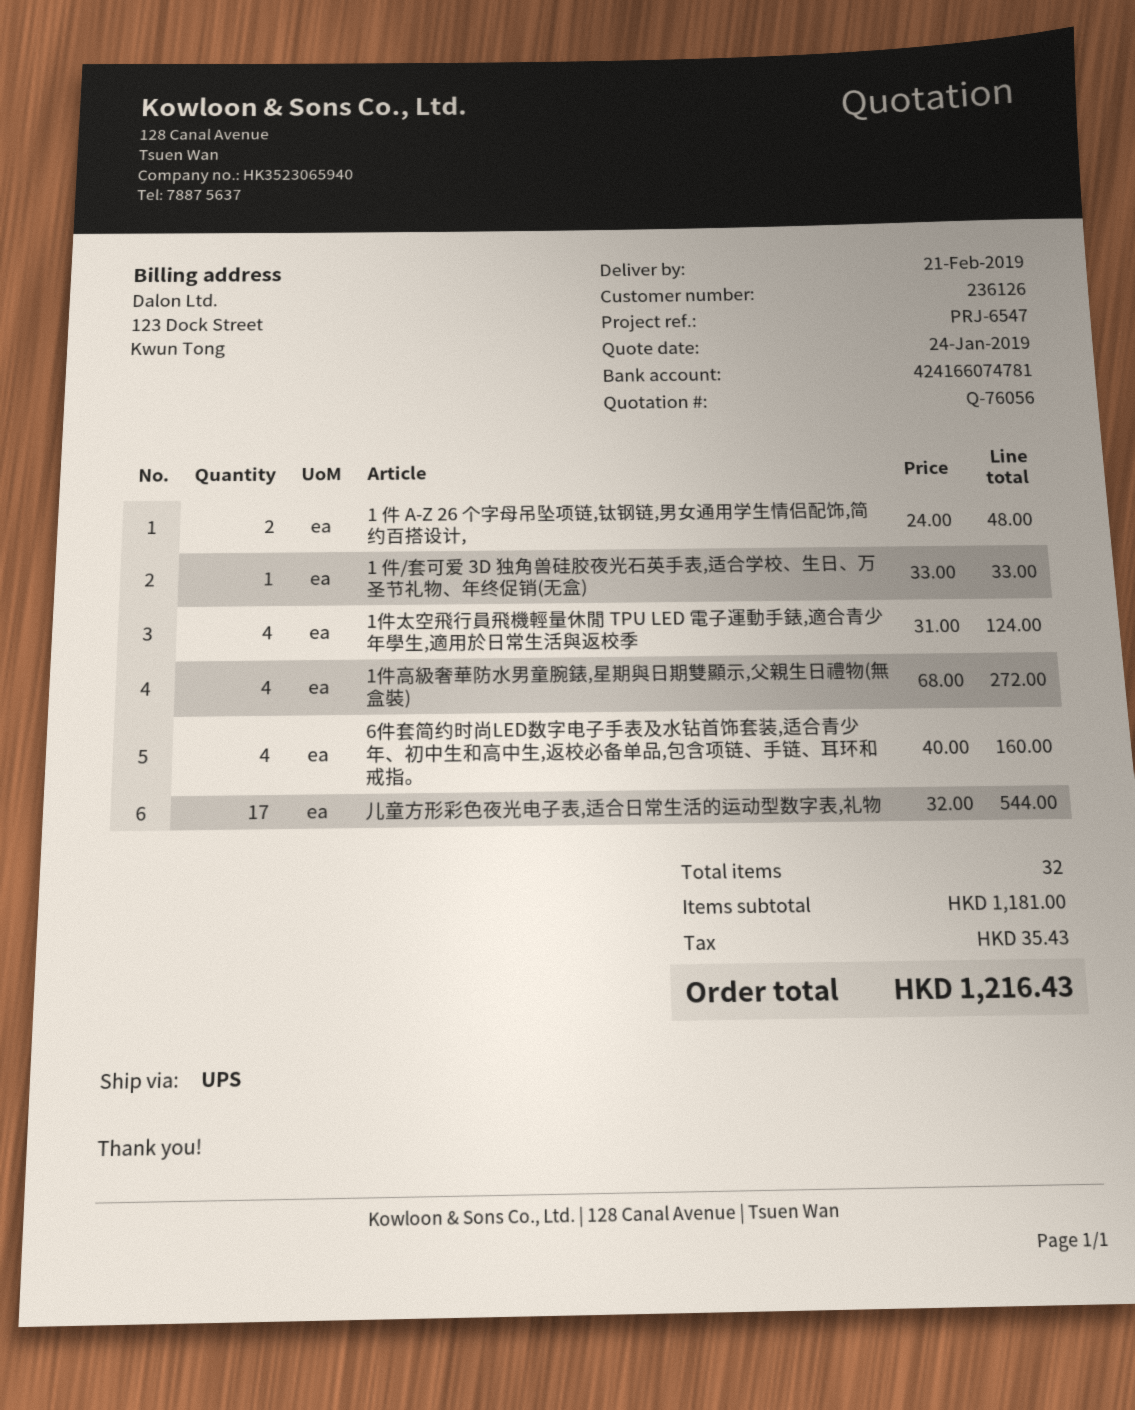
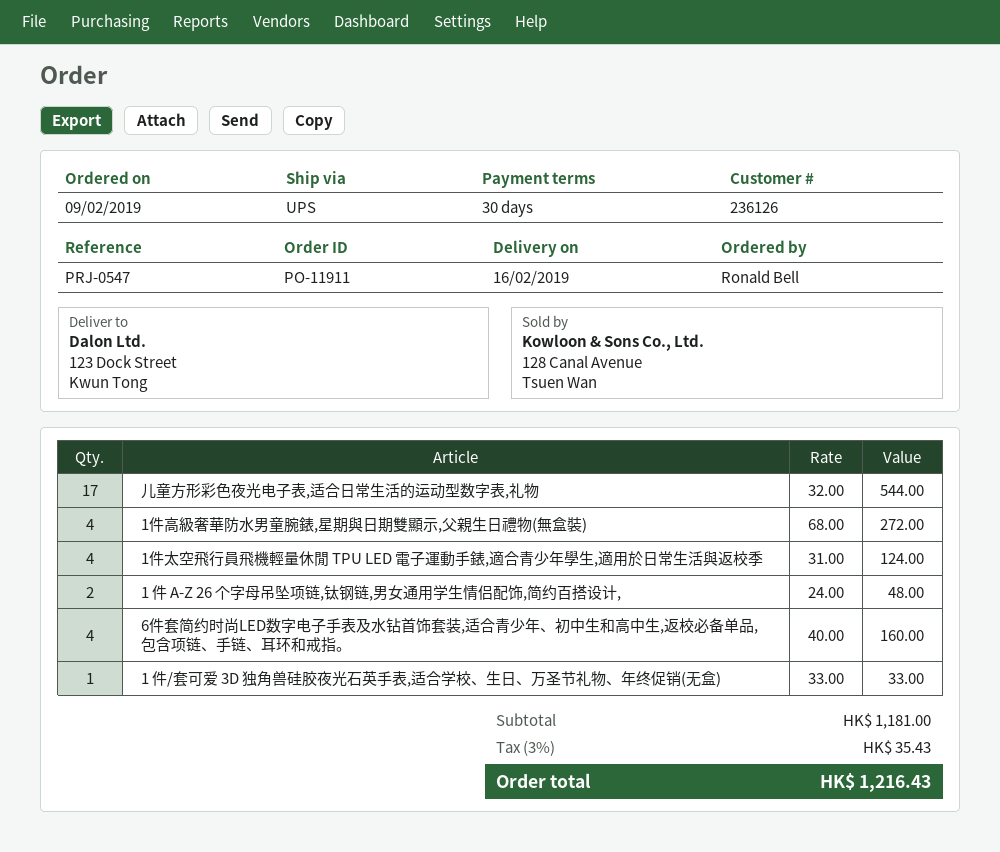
delivery date: 2019-02-21 -> 2019-02-16
reference: PRJ-6547 -> PRJ-0547

